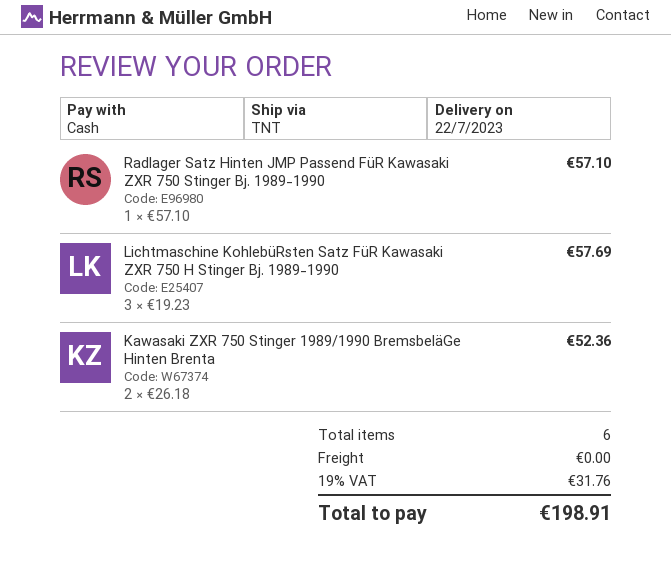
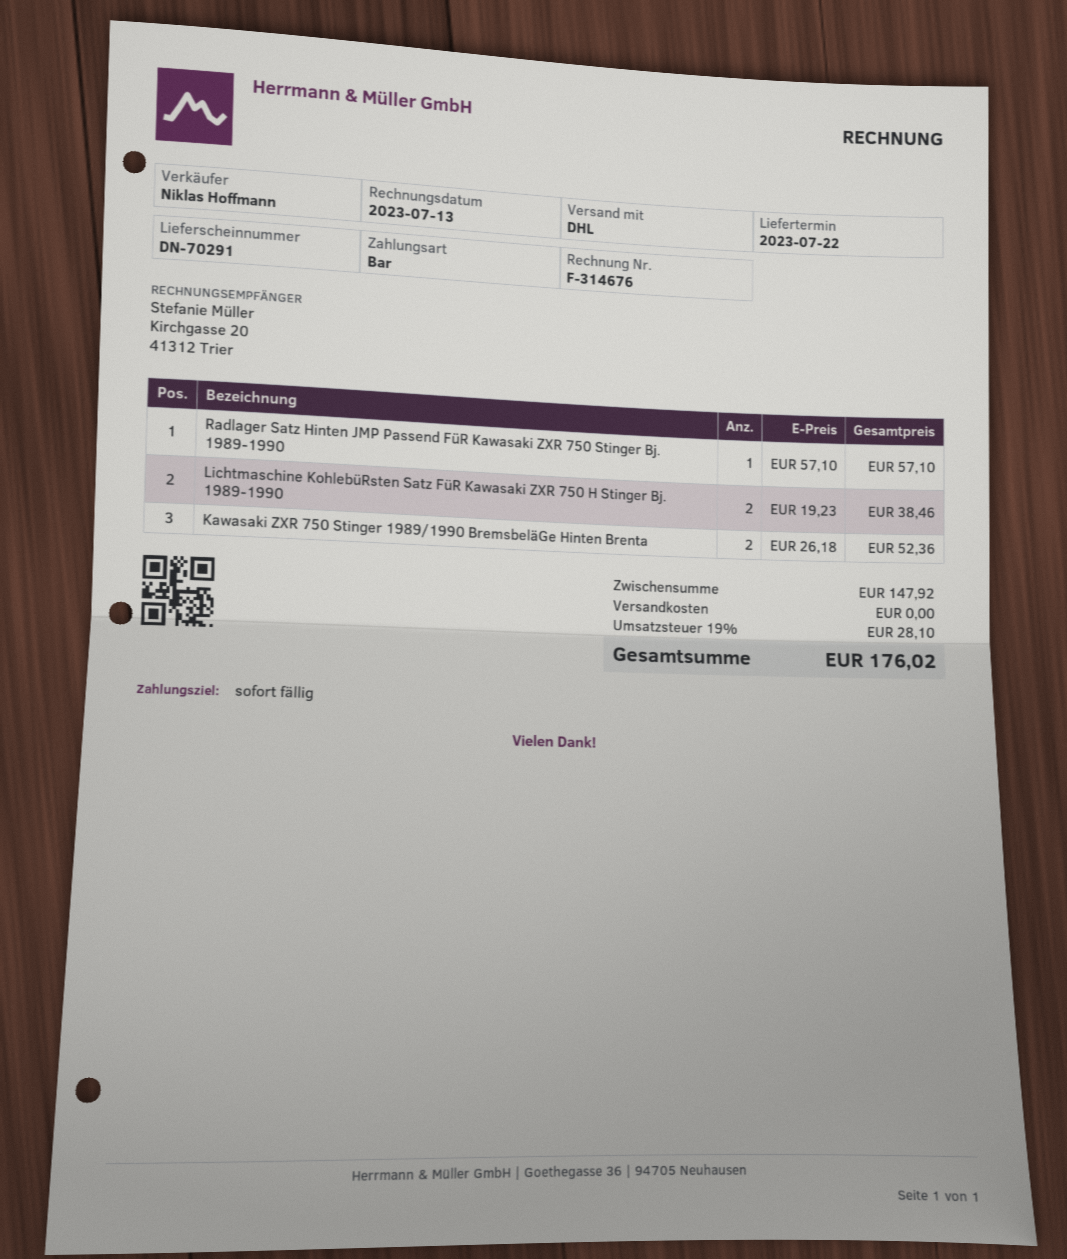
shipping method: TNT -> DHL
Lichtmaschine KohlebüRsten Satz FüR Kawasaki ZXR 750 H Stinger Bj. 1989-1990: 3 x 19.23 = 57.69 -> 2 x 19.23 = 38.46
tax: 19% = 31.76 -> 19% = 28.10
total: 198.91 -> 176.02

